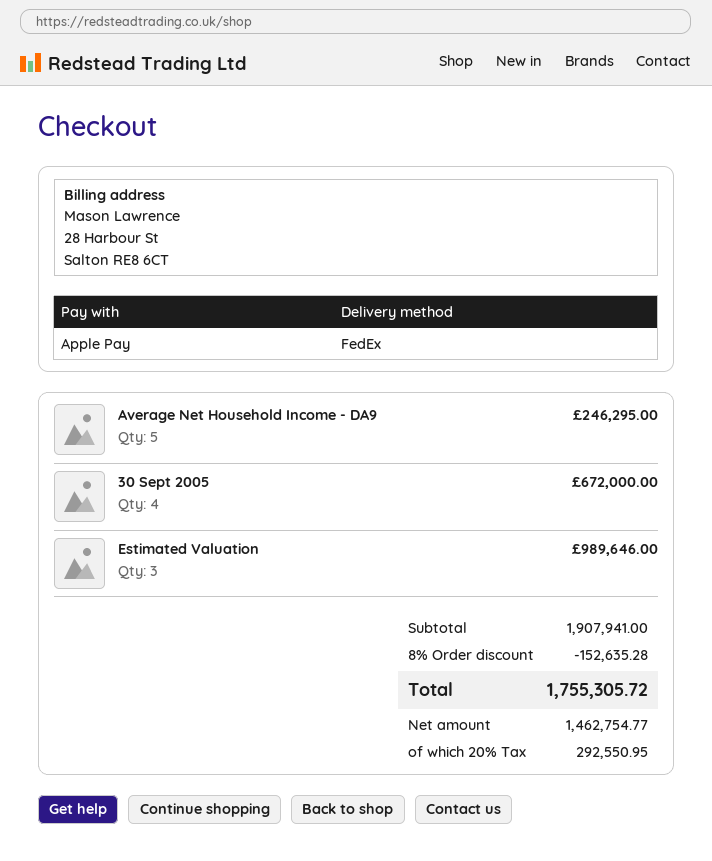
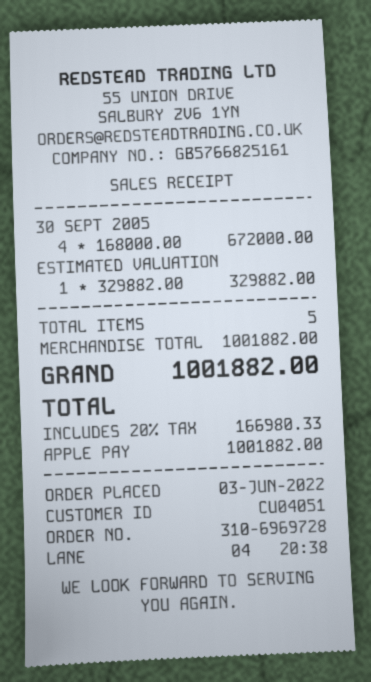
Average Net Household Income - DA9: 5 for 246295.00 -> none
Estimated Valuation: 3 for 989646.00 -> 1 for 329882.00
subtotal: 1907941.00 -> 1001882.00
discount: 8% = 152635.28 -> none
tax: 20% = 292550.95 -> 20% = 166980.33
total: 1755305.72 -> 1001882.00

